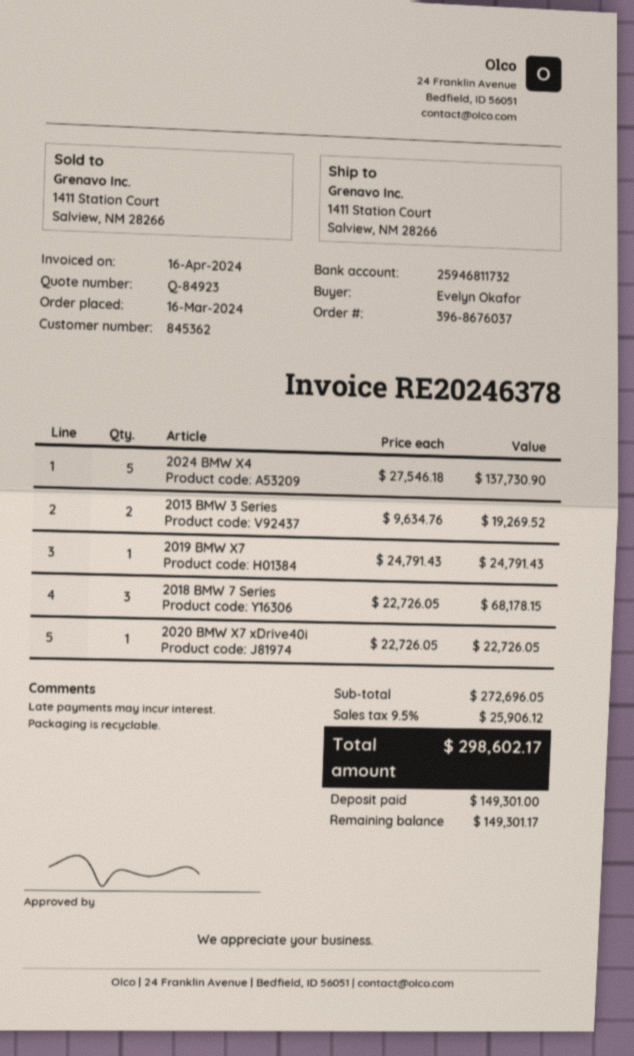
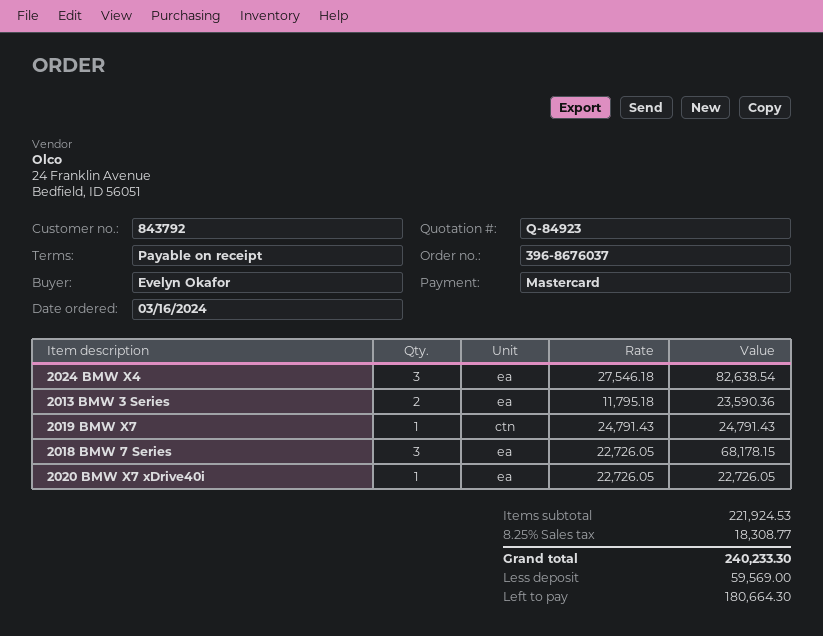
customer number: 845362 -> 843792
2024 BMW X4: 5 x 27546.18 = 137730.90 -> 3 x 27546.18 = 82638.54
2013 BMW 3 Series: 2 x 9634.76 = 19269.52 -> 2 x 11795.18 = 23590.36
subtotal: 272696.05 -> 221924.53
tax: 9.5% = 25906.12 -> 8.25% = 18308.77
total: 298602.17 -> 240233.30
deposit: 149301.00 -> 59569.00
balance: 149301.17 -> 180664.30

